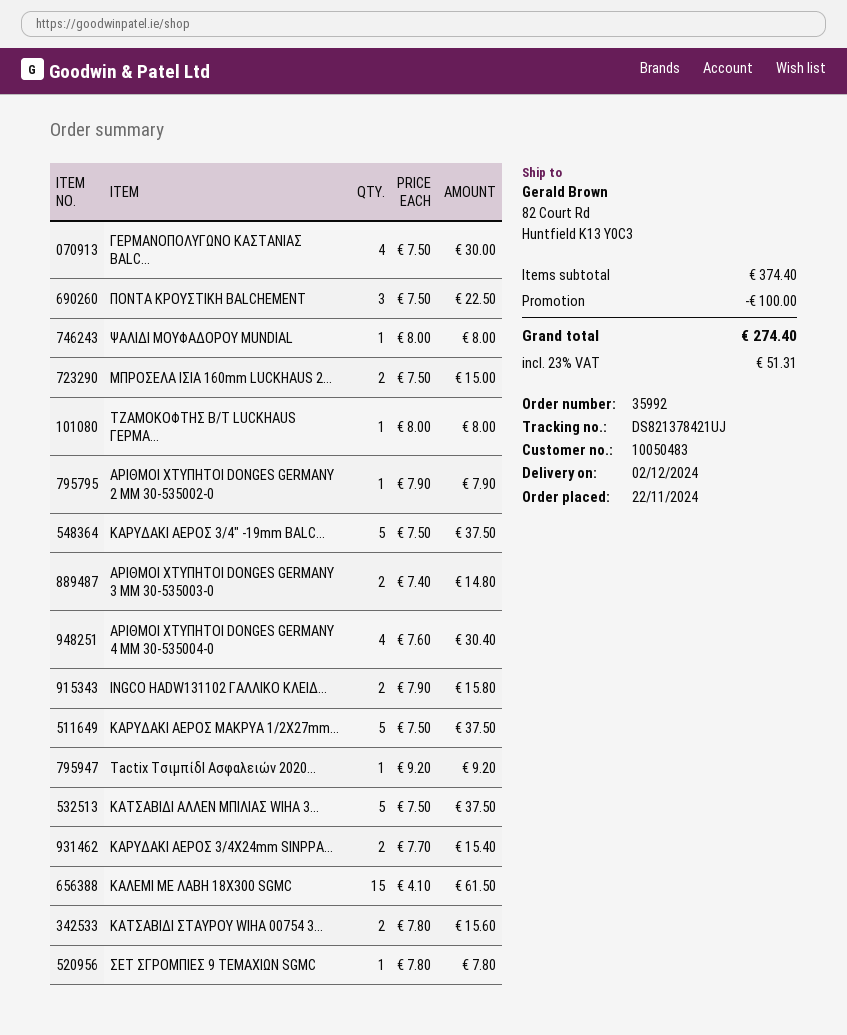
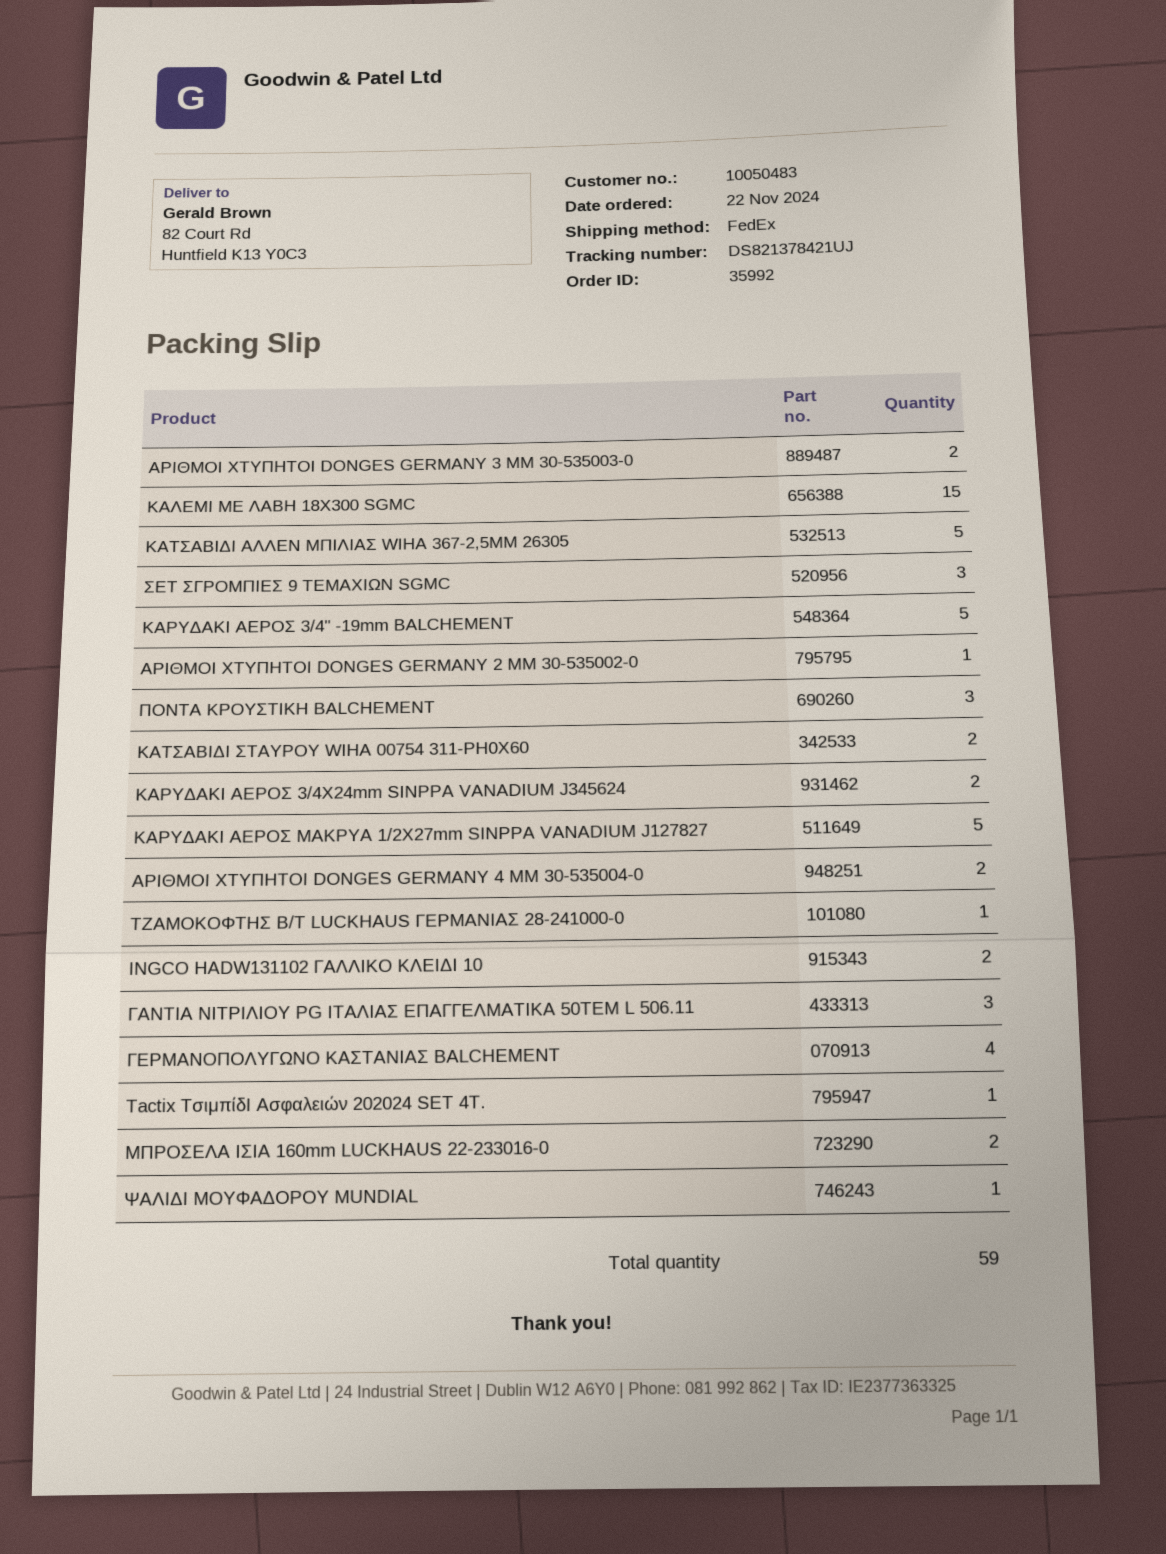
ΑΡΙΘΜΟΙ ΧΤΥΠΗΤΟΙ DONGES GERMANY 4 MM 30-535004-0: 4 -> 2
ΣΕΤ ΣΓΡΟΜΠΙΕΣ 9 ΤΕΜΑΧΙΩΝ SGMC: 1 -> 3
ΓΑΝΤΙΑ ΝΙΤΡΙΛΙΟΥ PG ΙΤΑΛΙΑΣ ΕΠΑΓΓΕΛΜΑΤΙΚΑ 50ΤΕΜ L 506.11: none -> 3

